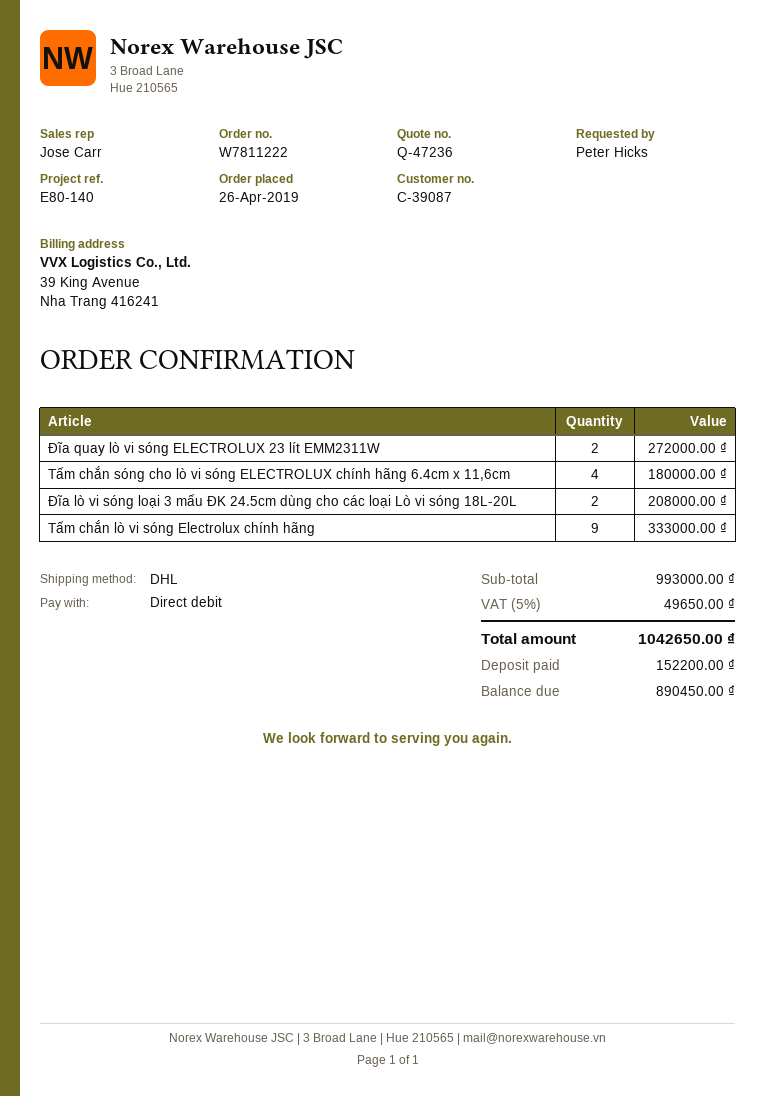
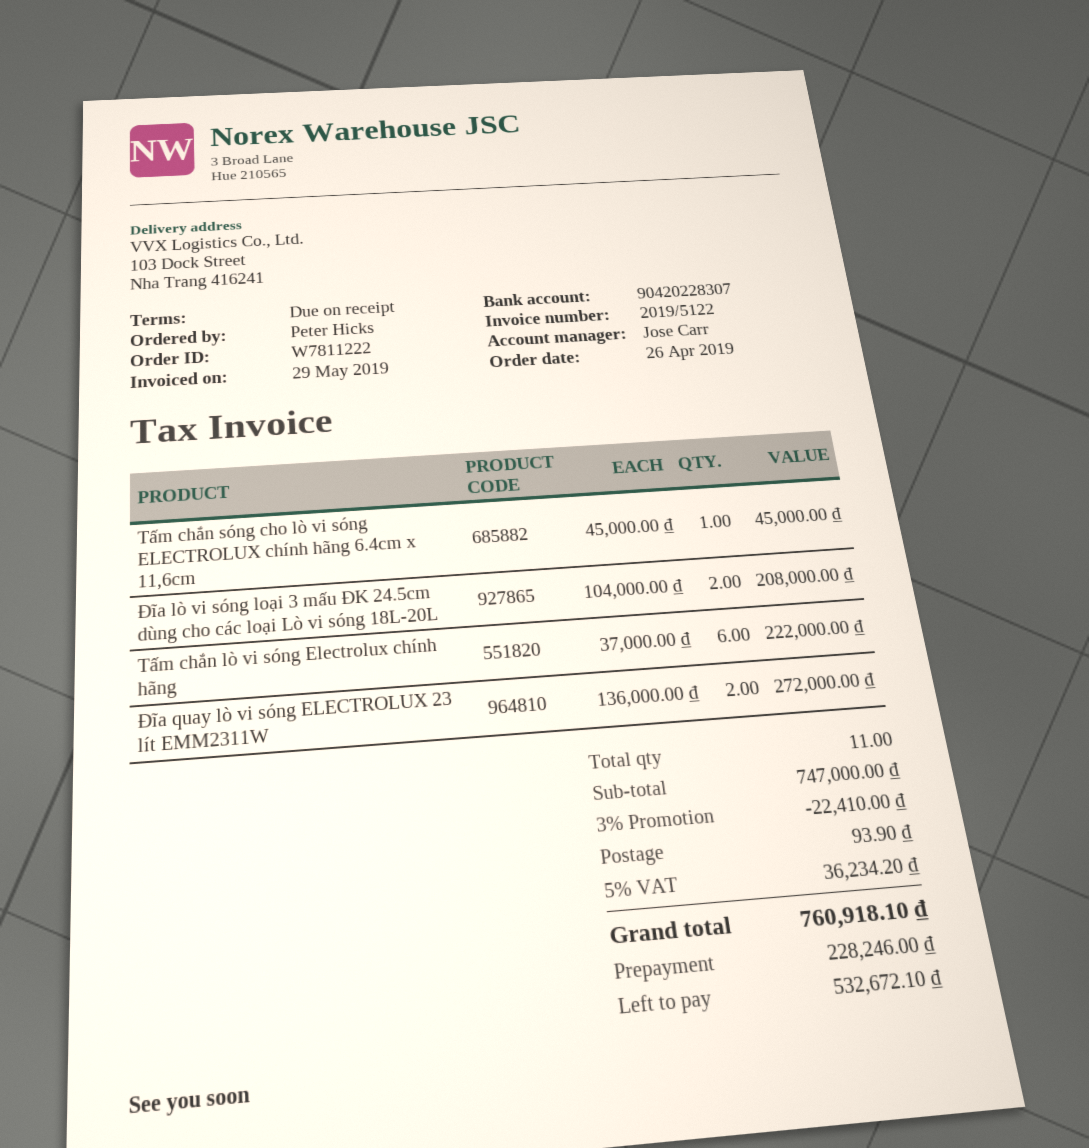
Tấm chắn sóng cho lò vi sóng ELECTROLUX chính hãng 6.4cm x 11,6cm: 4 for 180000.00 -> 1 for 45000.00
Tấm chắn lò vi sóng Electrolux chính hãng: 9 for 333000.00 -> 6 for 222000.00
subtotal: 993000.00 -> 747000.00
discount: none -> 3% = 22410.00
shipping: none -> 93.90
tax: 5% = 49650.00 -> 5% = 36234.20
total: 1042650.00 -> 760918.10
deposit: 152200.00 -> 228246.00
balance: 890450.00 -> 532672.10

